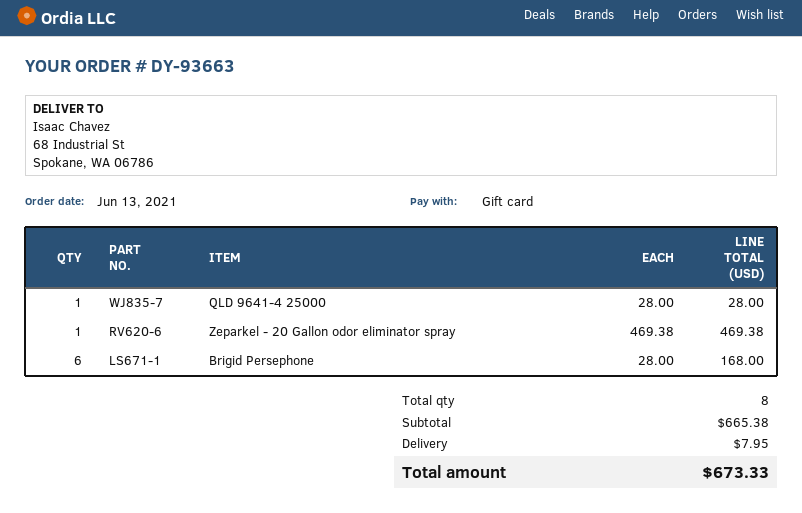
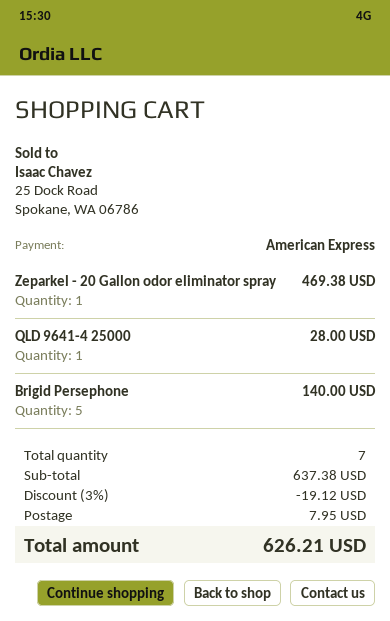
payment method: gift card -> American Express
Brigid Persephone: 6 for 168.00 -> 5 for 140.00
total quantity: 8 -> 7
subtotal: 665.38 -> 637.38
discount: none -> 3% = 19.12
total: 673.33 -> 626.21

